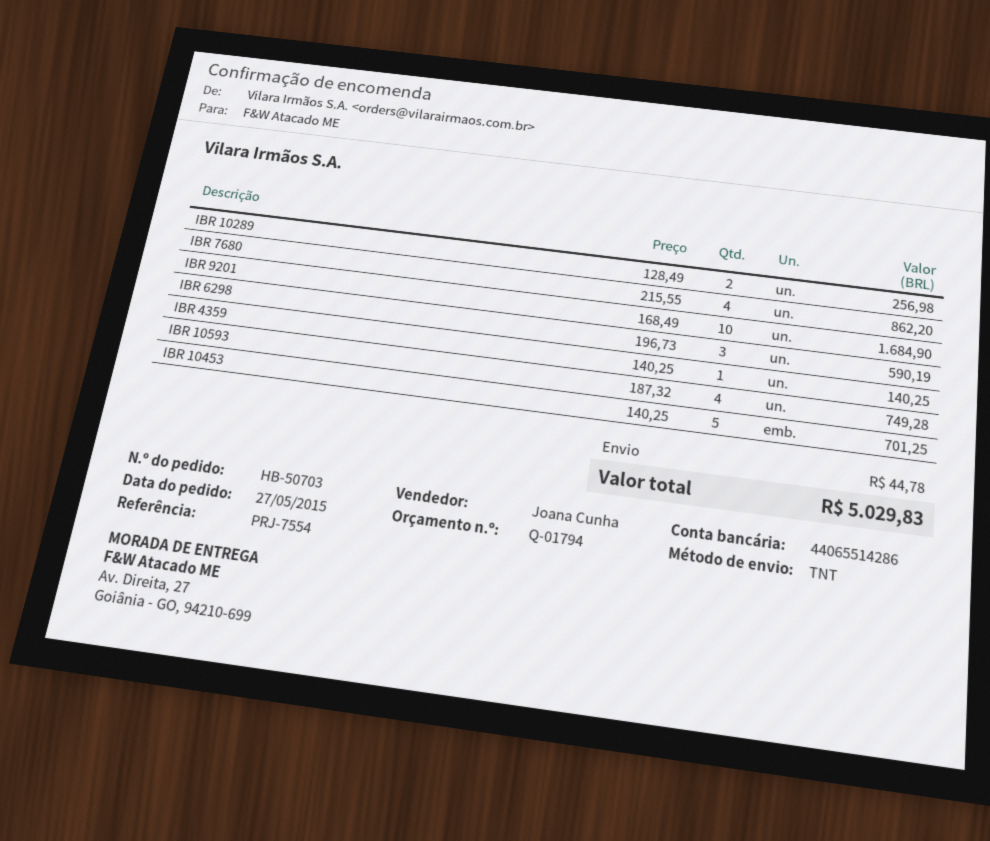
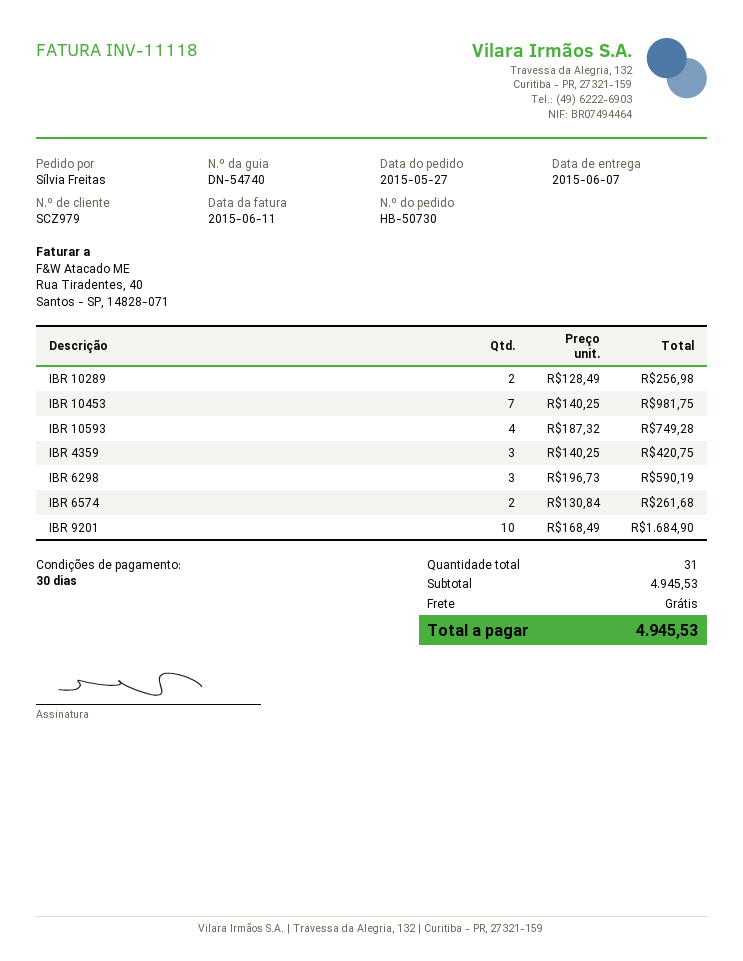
order number: HB-50703 -> HB-50730
IBR 7680: 4 x 215.55 = 862.20 -> none
IBR 4359: 1 x 140.25 = 140.25 -> 3 x 140.25 = 420.75
IBR 10453: 5 x 140.25 = 701.25 -> 7 x 140.25 = 981.75
IBR 6574: none -> 2 x 130.84 = 261.68
shipping: 44.78 -> 0.00
total: 5029.83 -> 4945.53

